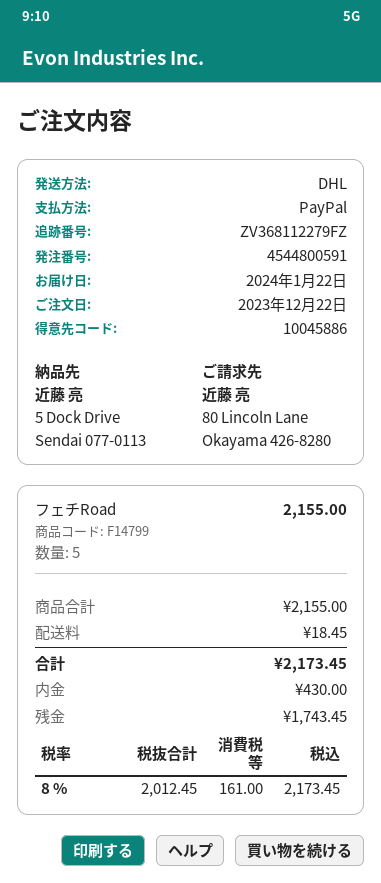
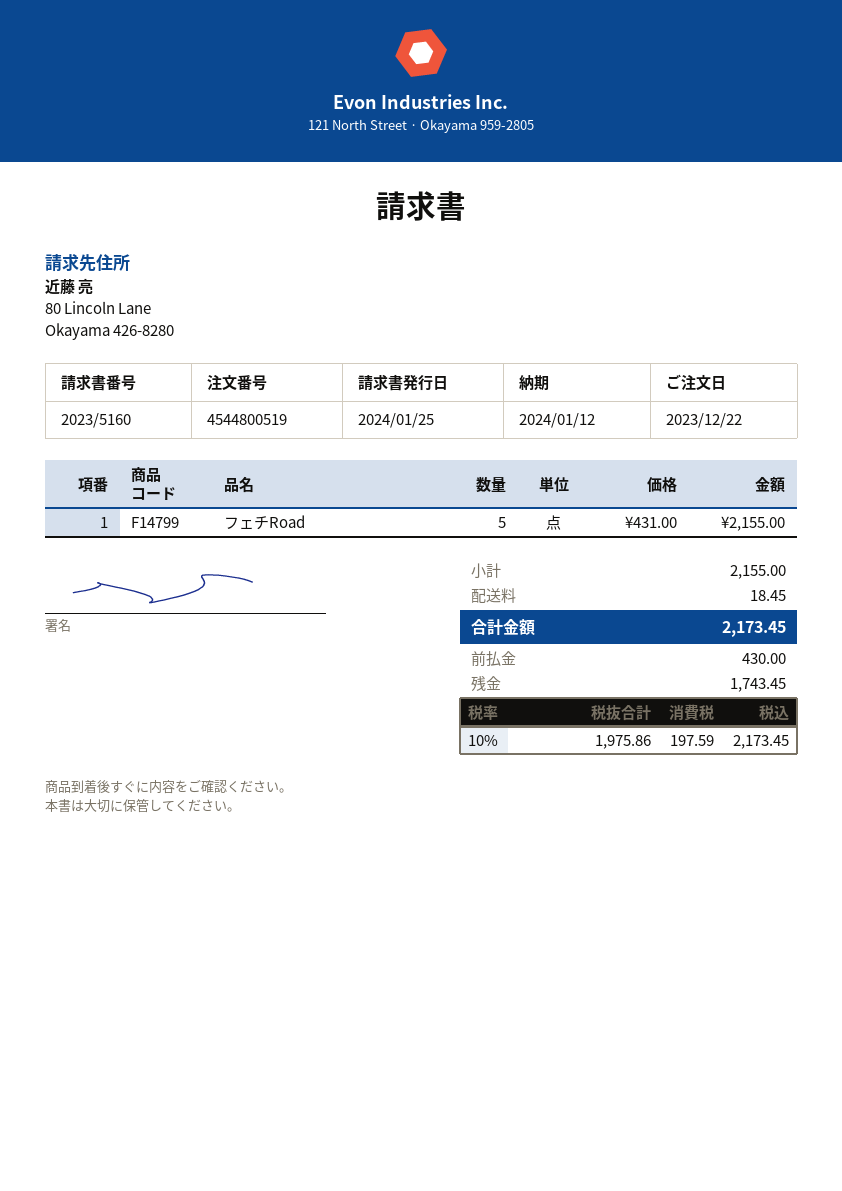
order number: 4544800591 -> 4544800519
delivery date: 2024-01-22 -> 2024-01-12
net: 2012.45 -> 1975.86
tax: 8% = 161.00 -> 10% = 197.59

